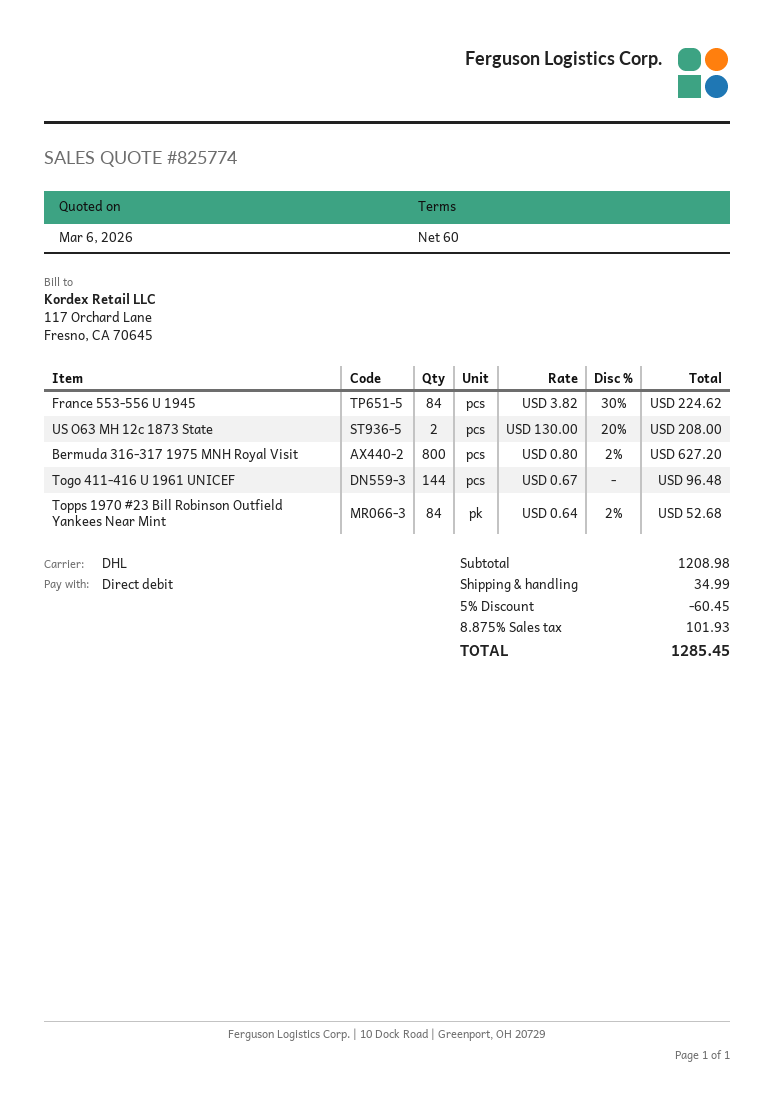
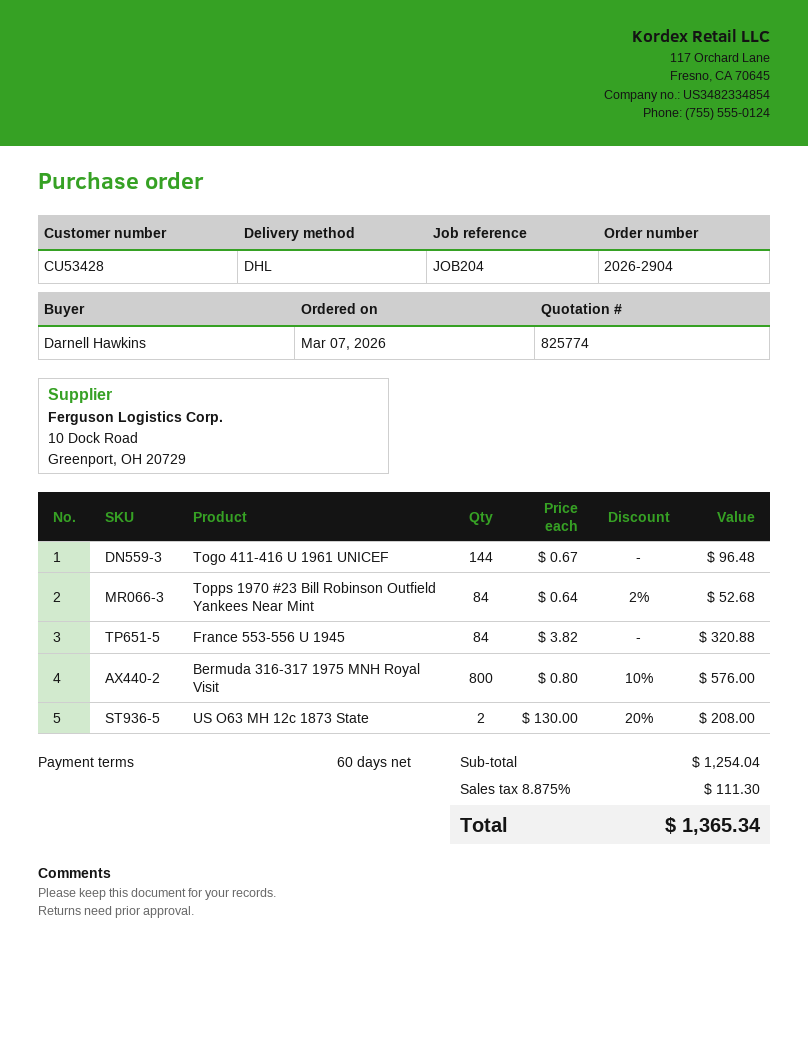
France 553-556 U 1945: 84 x 3.82 - 30% = 224.62 -> 84 x 3.82 = 320.88
Bermuda 316-317 1975 MNH Royal Visit: 800 x 0.80 - 2% = 627.20 -> 800 x 0.80 - 10% = 576.00
subtotal: 1208.98 -> 1254.04
discount: 5% = 60.45 -> none
shipping: 34.99 -> none
tax: 8.875% = 101.93 -> 8.875% = 111.30
total: 1285.45 -> 1365.34

